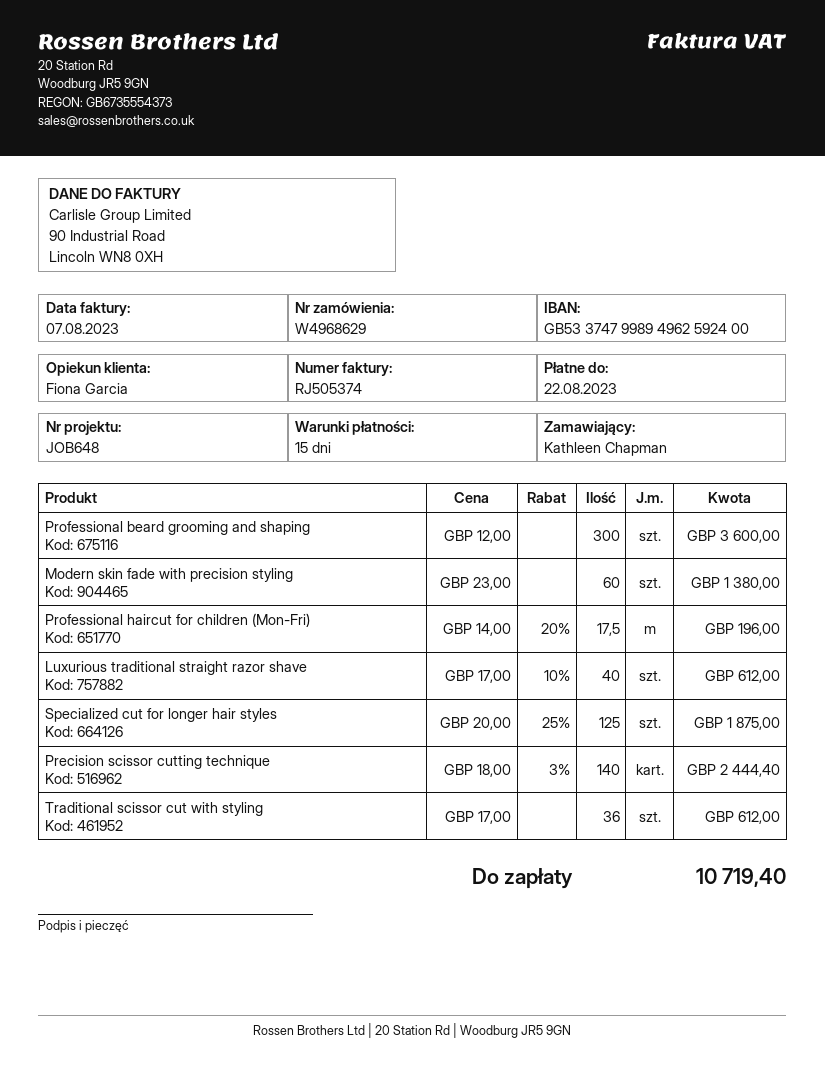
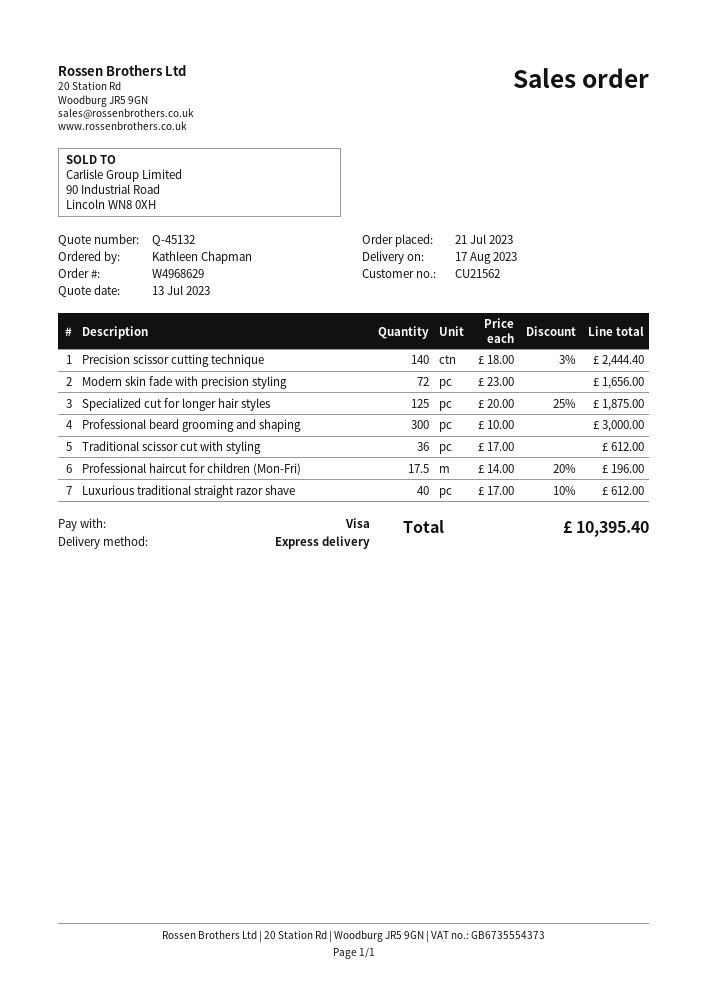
Professional beard grooming and shaping: 300 x 12.00 = 3600.00 -> 300 x 10.00 = 3000.00
Modern skin fade with precision styling: 60 x 23.00 = 1380.00 -> 72 x 23.00 = 1656.00
total: 10719.40 -> 10395.40

